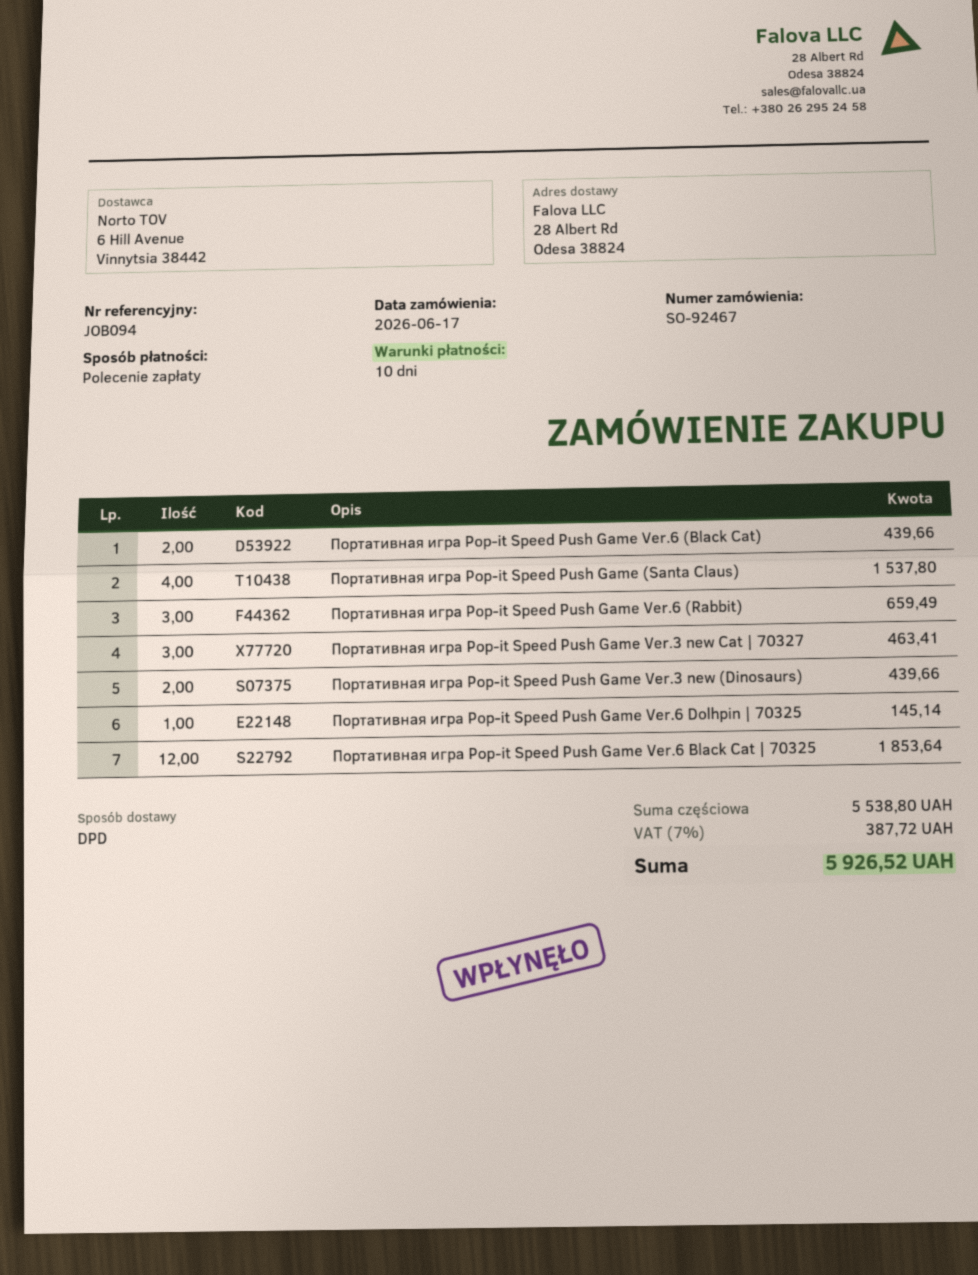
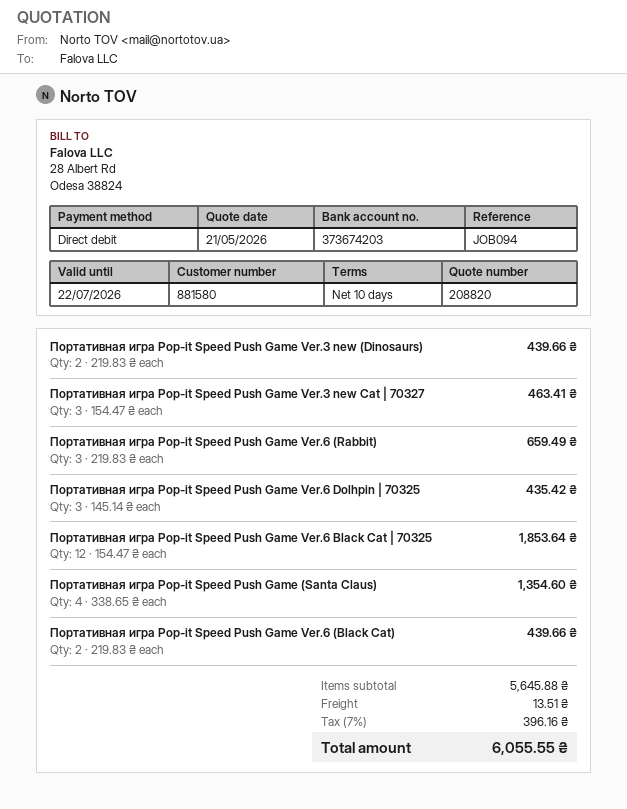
Портативная игра Pop-it Speed Push Game (Santa Claus): 4 for 1537.80 -> 4 for 1354.60
Портативная игра Pop-it Speed Push Game Ver.6 Dolhpin | 70325: 1 for 145.14 -> 3 for 435.42
subtotal: 5538.80 -> 5645.88
shipping: none -> 13.51
tax: 7% = 387.72 -> 7% = 396.16
total: 5926.52 -> 6055.55

